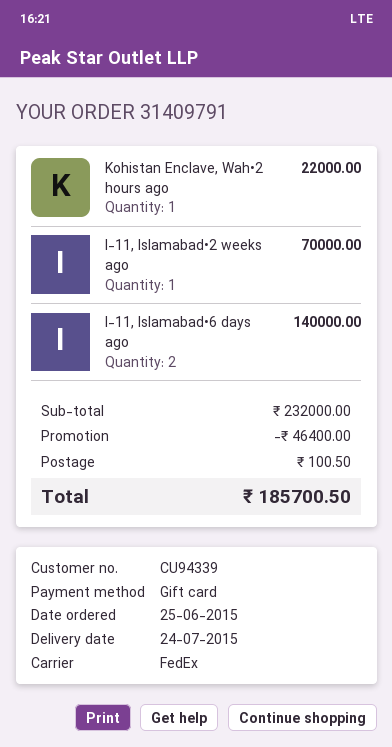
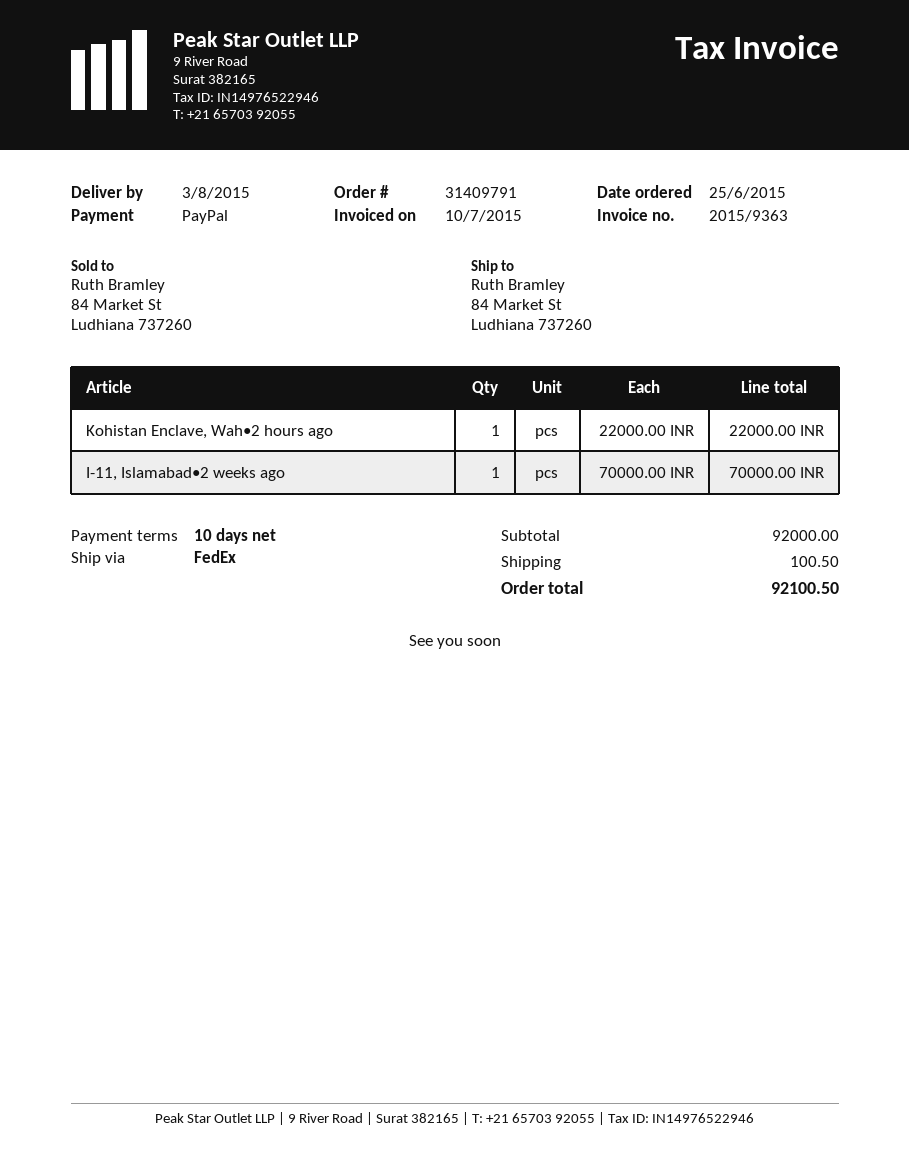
delivery date: 2015-07-24 -> 2015-08-03
payment method: gift card -> PayPal
I-11, Islamabad•6 days ago: 2 for 140000.00 -> none
subtotal: 232000.00 -> 92000.00
discount: 46400.00 -> none
total: 185700.50 -> 92100.50

